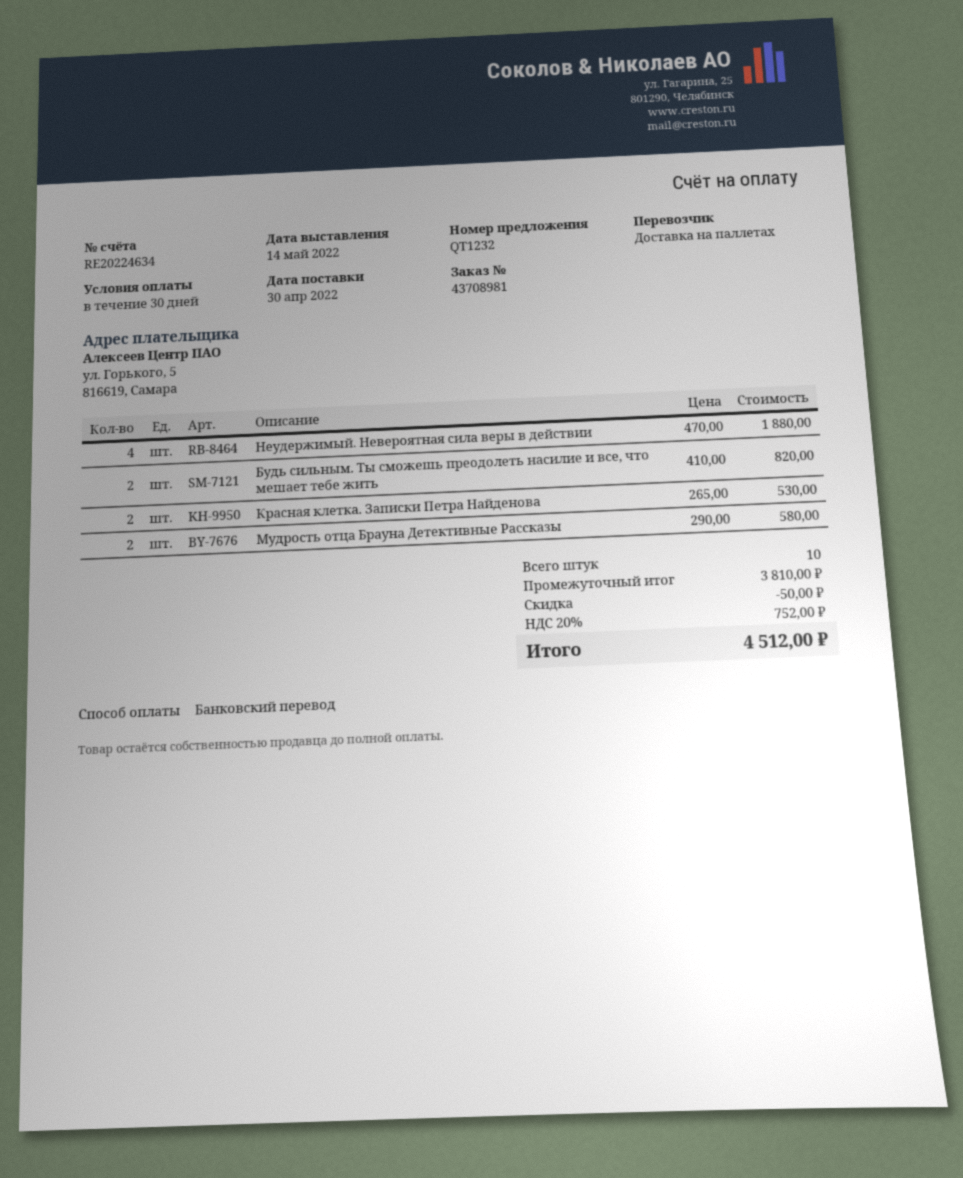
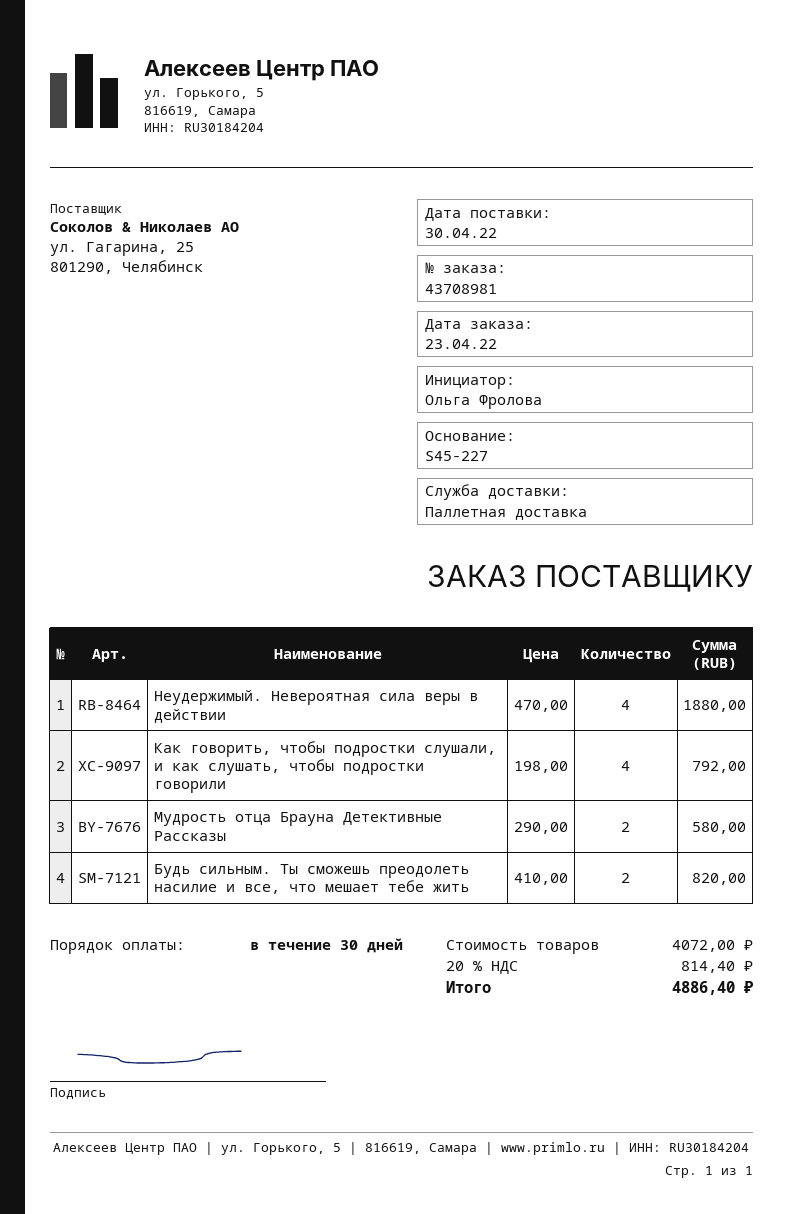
Красная клетка. Записки Петра Найденова: 2 x 265.00 = 530.00 -> none
Как говорить, чтобы подростки слушали, и как слушать, чтобы подростки говорили: none -> 4 x 198.00 = 792.00
subtotal: 3810.00 -> 4072.00
discount: 50.00 -> none
tax: 20% = 752.00 -> 20% = 814.40
total: 4512.00 -> 4886.40

